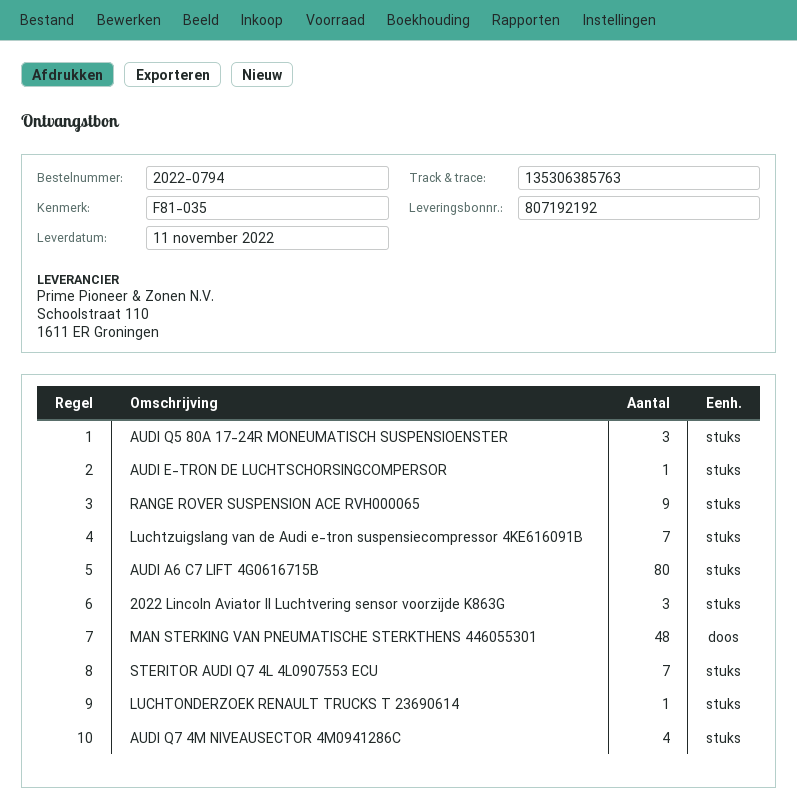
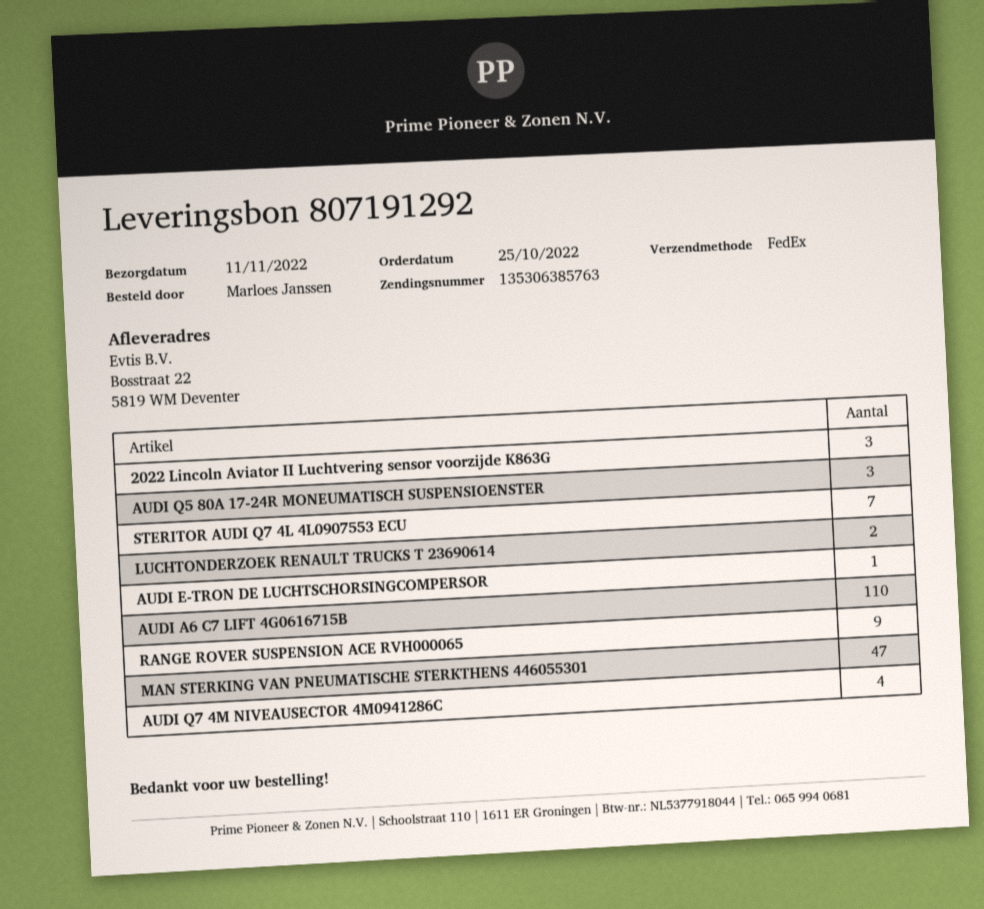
delivery note number: 807192192 -> 807191292
Luchtzuigslang van de Audi e-tron suspensiecompressor 4KE616091B: 7 -> none
AUDI A6 C7 LIFT 4G0616715B: 80 -> 110
MAN STERKING VAN PNEUMATISCHE STERKTHENS 446055301: 48 -> 47
LUCHTONDERZOEK RENAULT TRUCKS T 23690614: 1 -> 2

